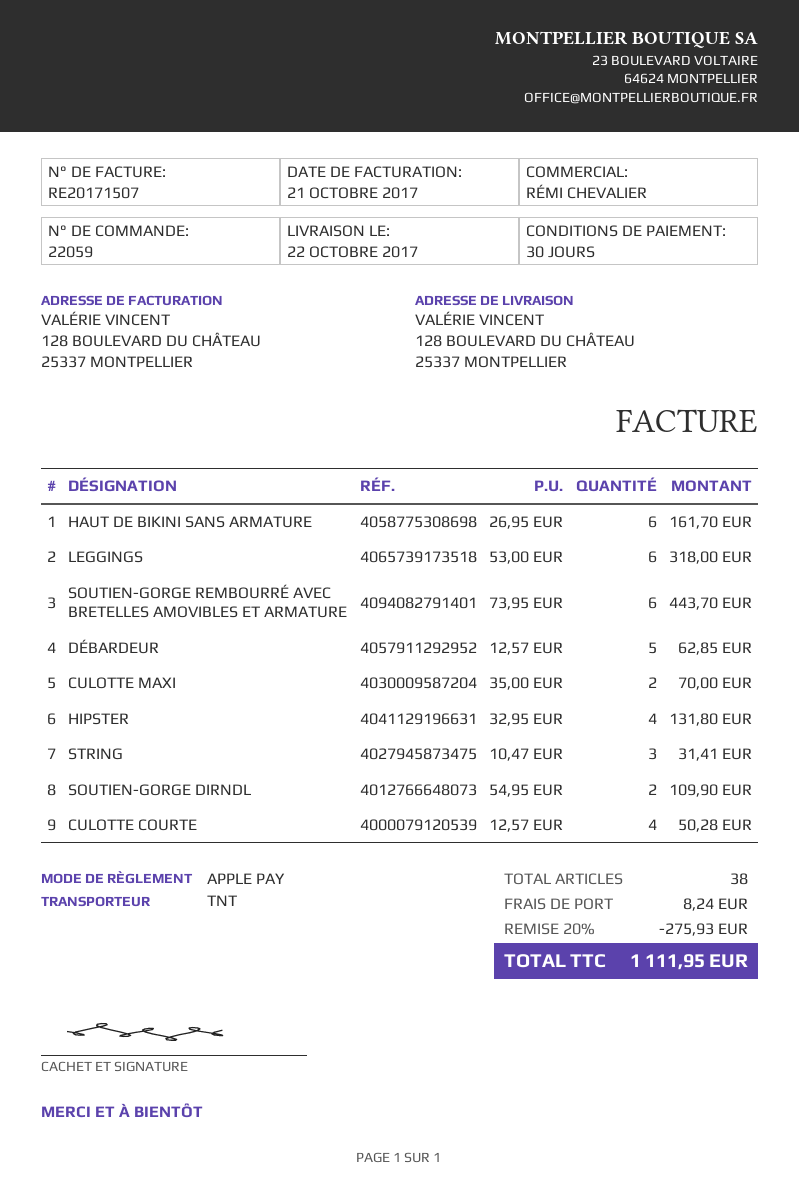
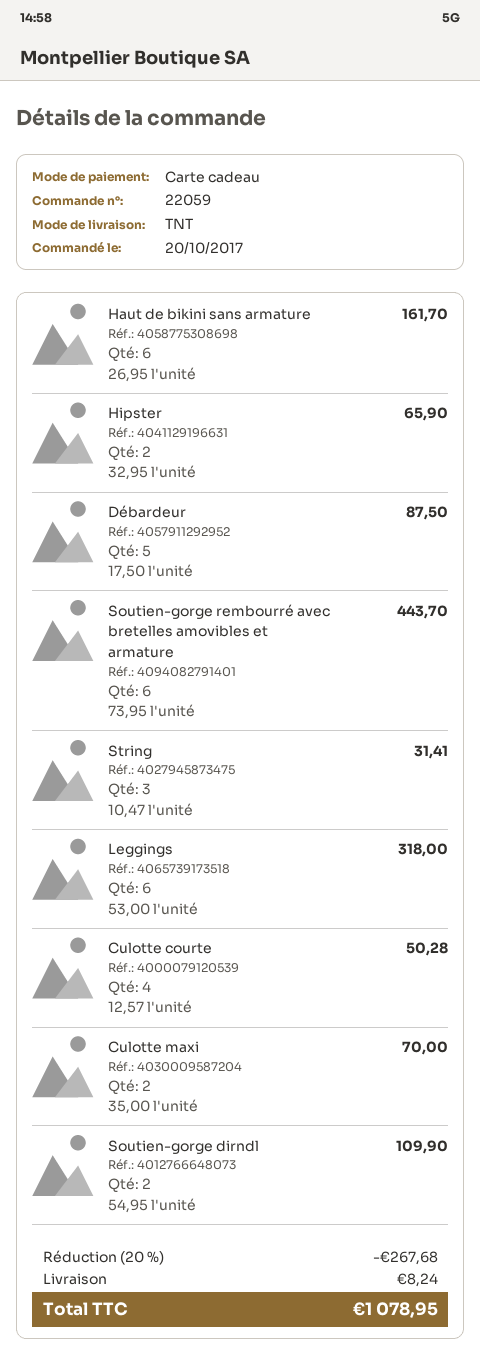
payment method: Apple Pay -> gift card
DÉBARDEUR: 5 x 12.57 = 62.85 -> 5 x 17.50 = 87.50
HIPSTER: 4 x 32.95 = 131.80 -> 2 x 32.95 = 65.90
discount: 20% = 275.93 -> 20% = 267.68
total: 1111.95 -> 1078.95

